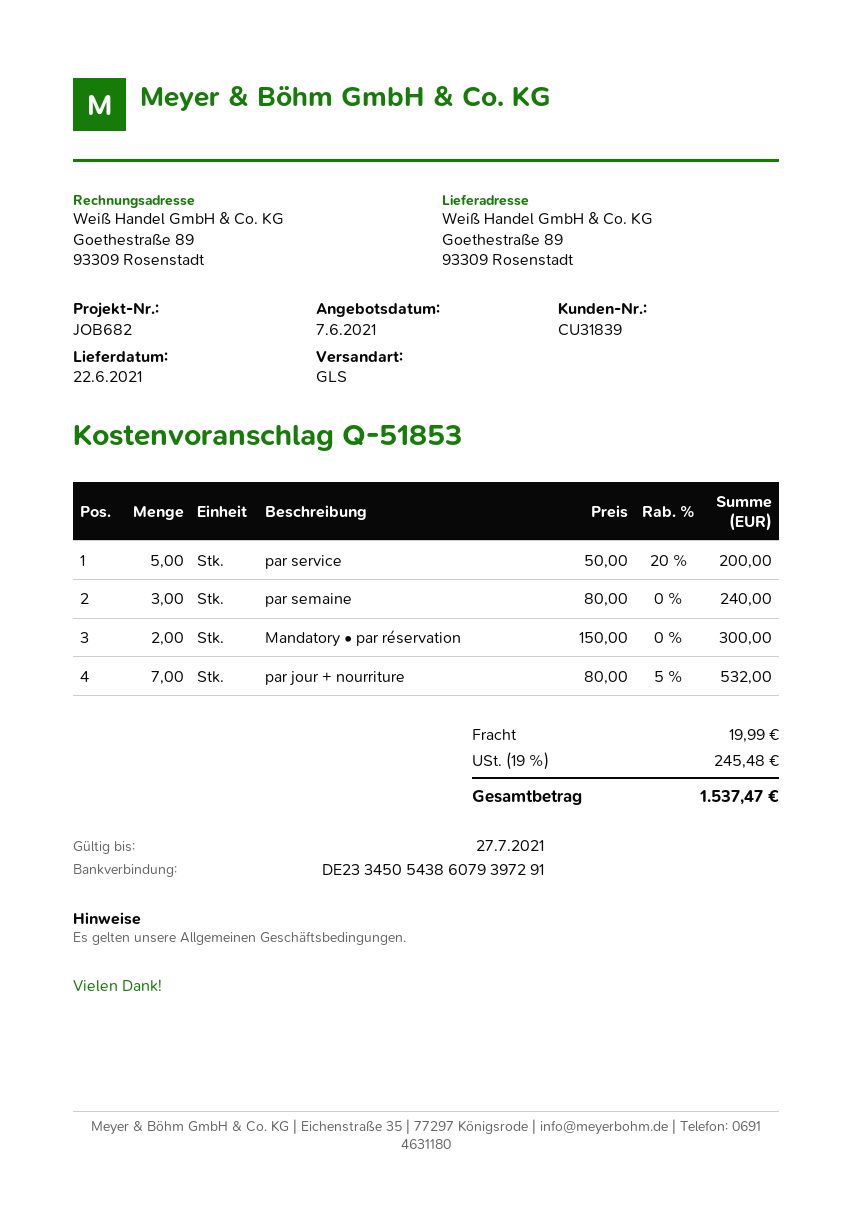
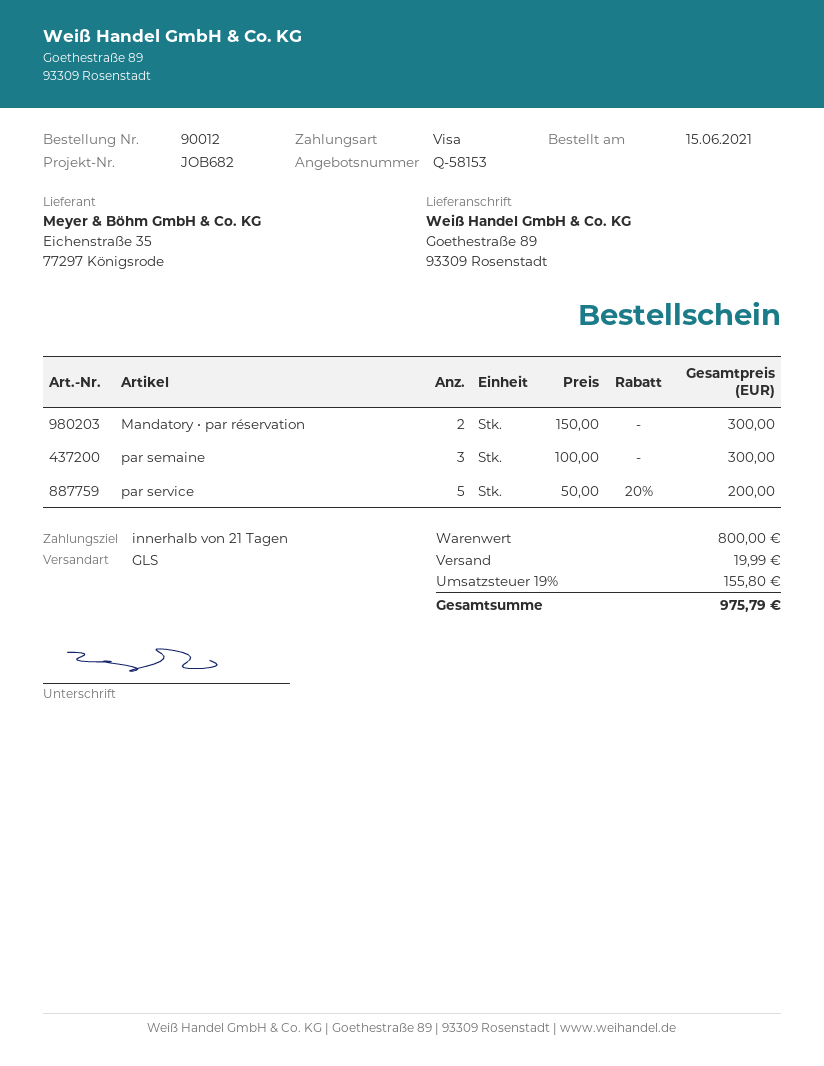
quote number: Q-51853 -> Q-58153
par semaine: 3 x 80.00 = 240.00 -> 3 x 100.00 = 300.00
par jour + nourriture: 7 x 80.00 - 5% = 532.00 -> none
tax: 19% = 245.48 -> 19% = 155.80
total: 1537.47 -> 975.79

